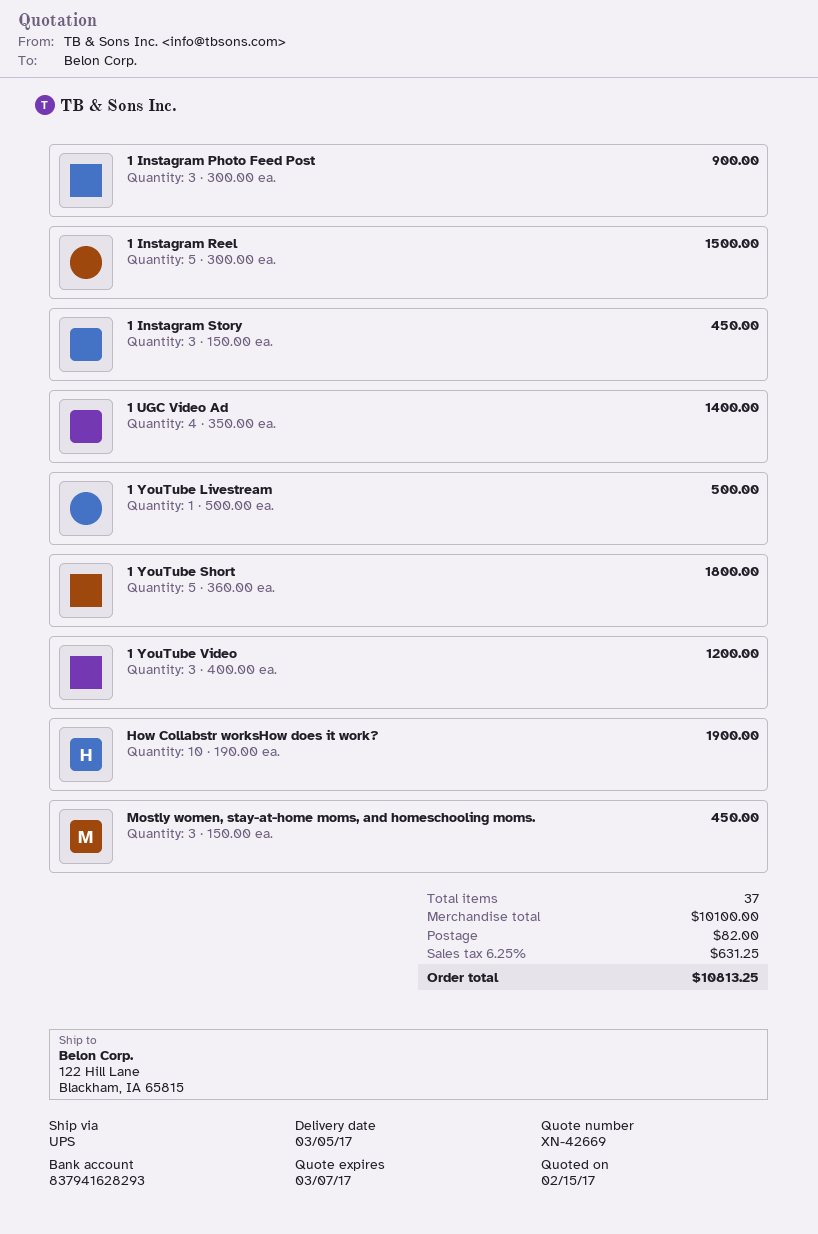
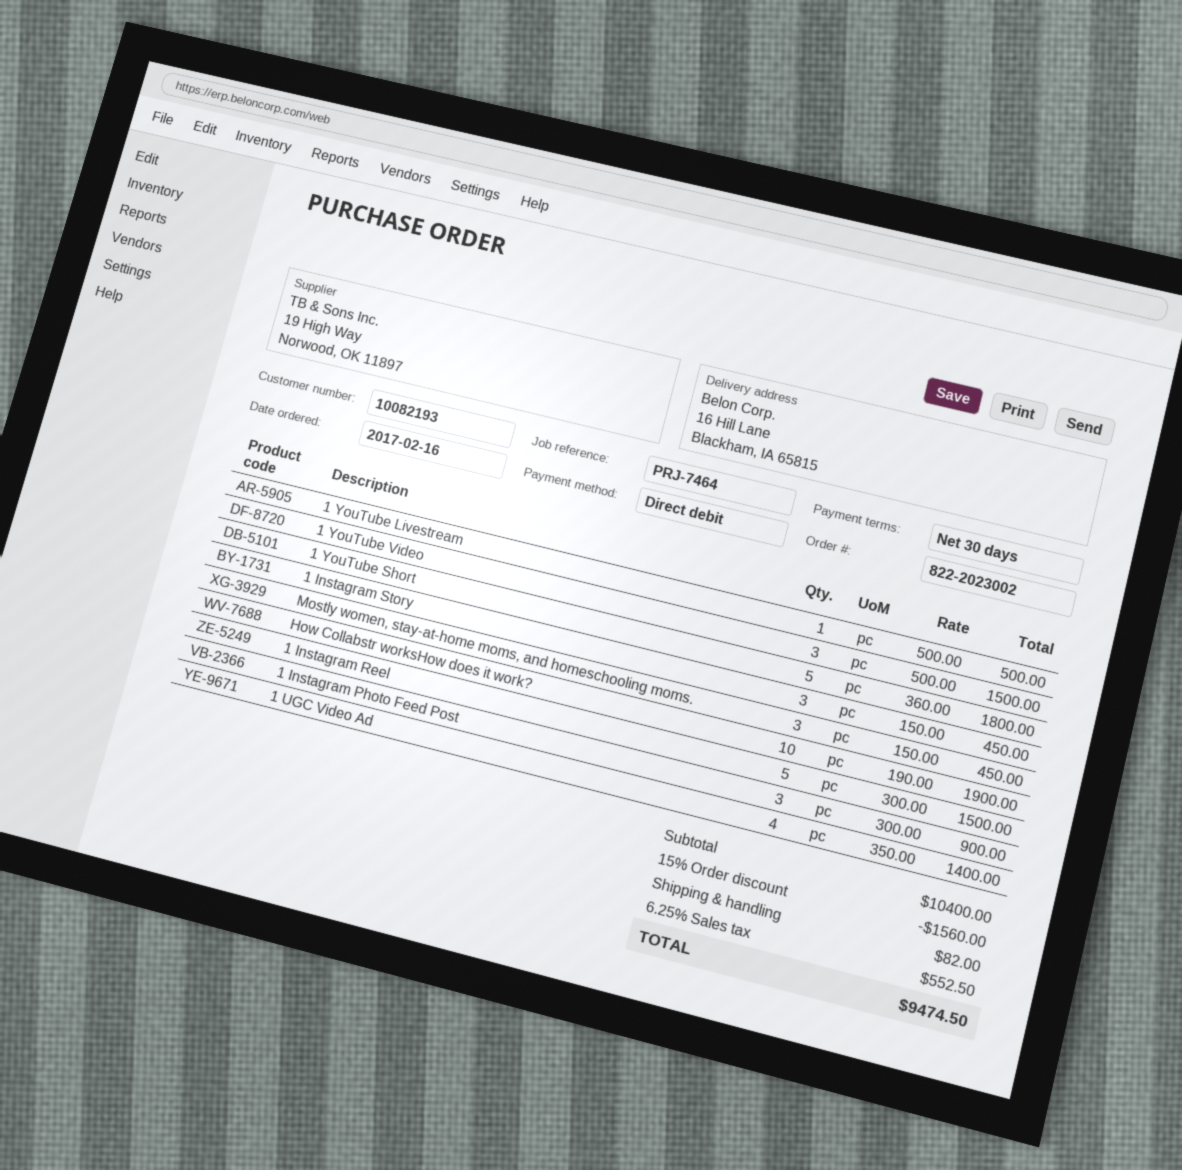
ship to: 122 Hill Lane, Blackham, IA 65815 -> 16 Hill Lane, Blackham, IA 65815
1 YouTube Video: 3 x 400.00 = 1200.00 -> 3 x 500.00 = 1500.00
subtotal: 10100.00 -> 10400.00
discount: none -> 15% = 1560.00
tax: 6.25% = 631.25 -> 6.25% = 552.50
total: 10813.25 -> 9474.50

